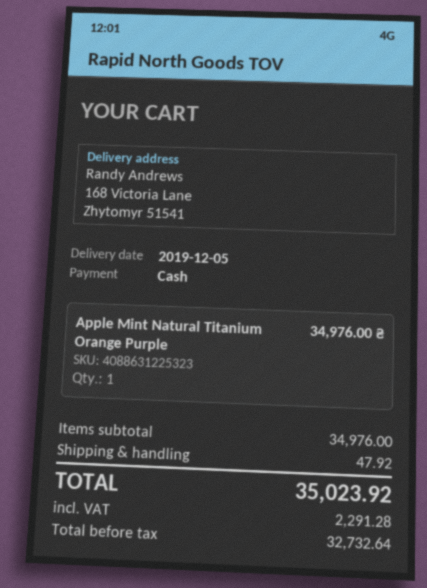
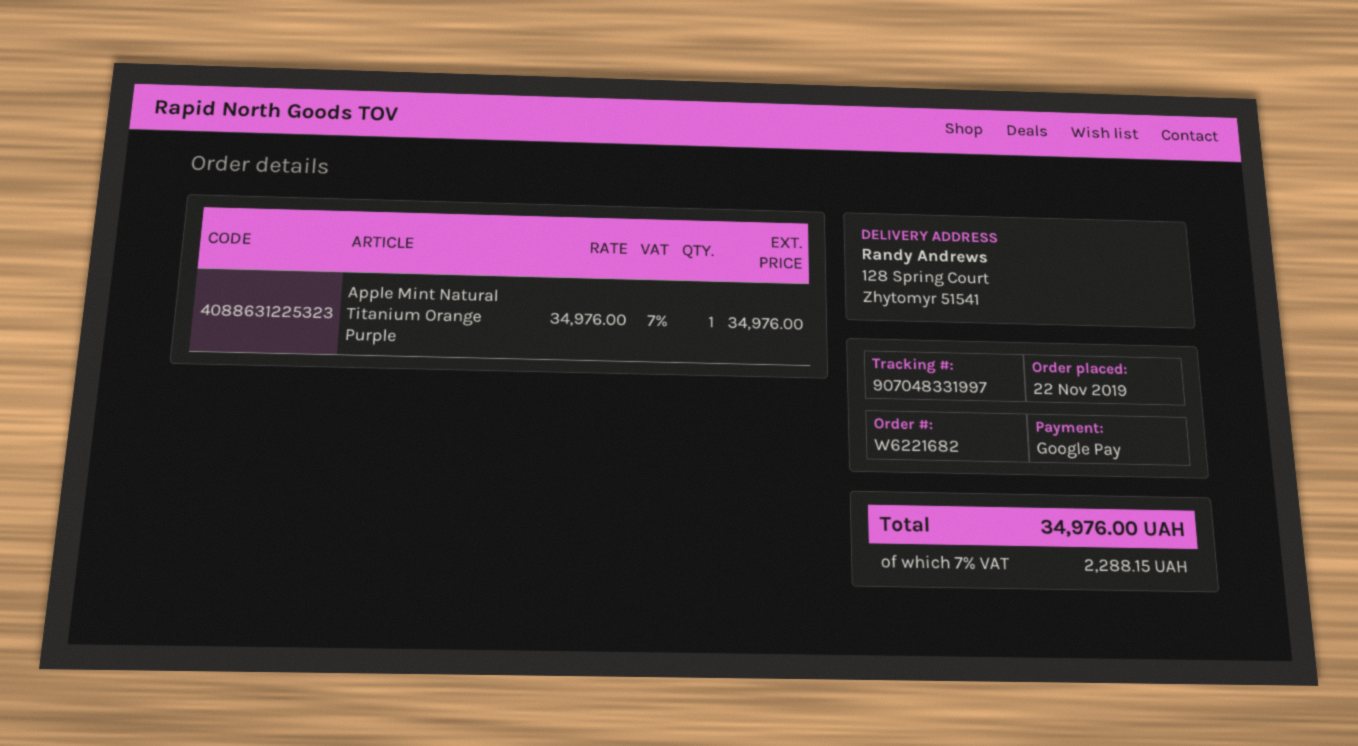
payment method: cash -> Google Pay
ship to: 168 Victoria Lane, Zhytomyr 51541 -> 128 Spring Court, Zhytomyr 51541
shipping: 47.92 -> none
tax: 2291.28 -> 2288.15
total: 35023.92 -> 34976.00

